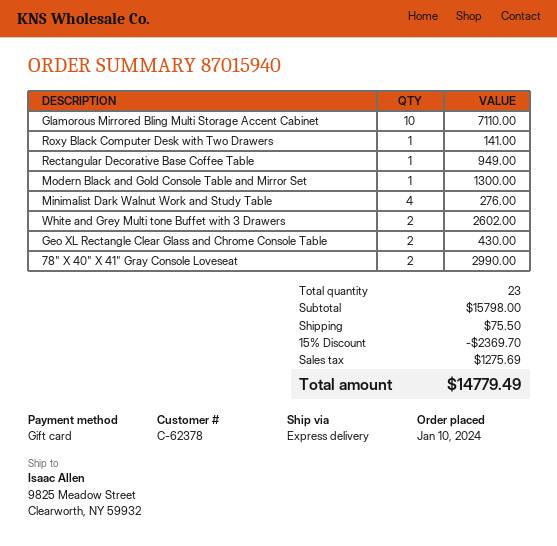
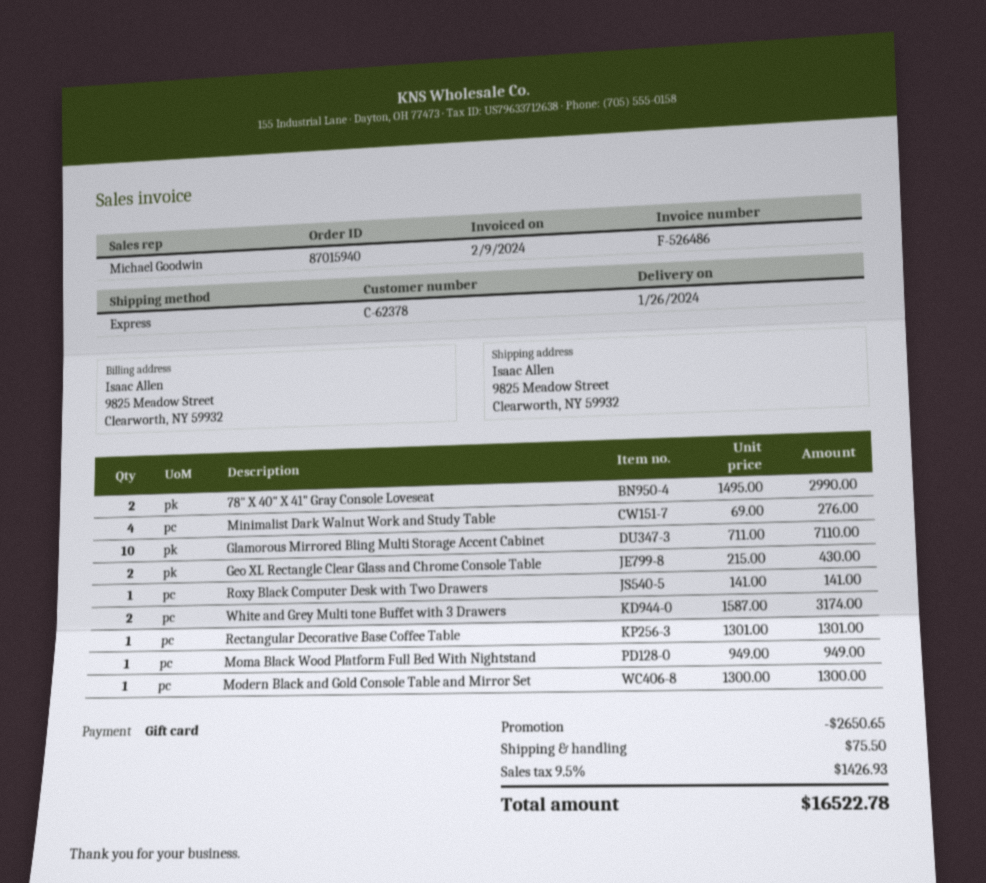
Rectangular Decorative Base Coffee Table: 1 for 949.00 -> 1 for 1301.00
White and Grey Multi tone Buffet with 3 Drawers: 2 for 2602.00 -> 2 for 3174.00
Moma Black Wood Platform Full Bed With Nightstand: none -> 1 for 949.00
discount: 2369.70 -> 2650.65
tax: 1275.69 -> 1426.93
total: 14779.49 -> 16522.78

